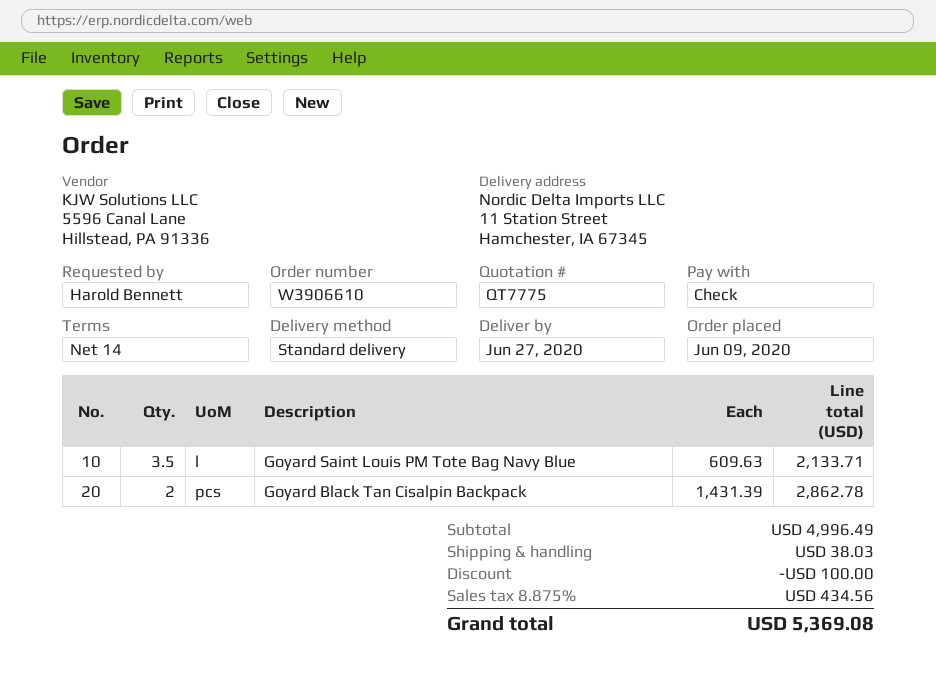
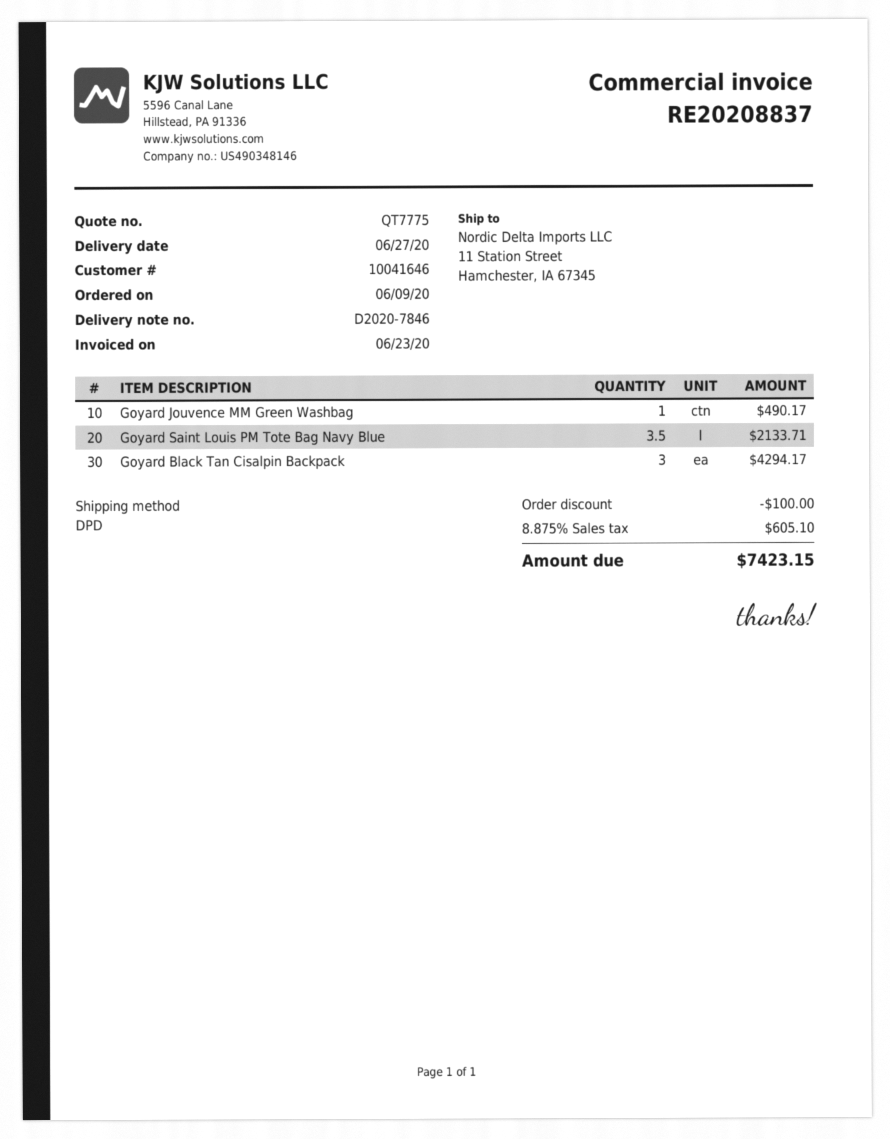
shipping method: standard -> DPD
Goyard Black Tan Cisalpin Backpack: 2 for 2862.78 -> 3 for 4294.17
Goyard Jouvence MM Green Washbag: none -> 1 for 490.17
shipping: 38.03 -> none
tax: 8.875% = 434.56 -> 8.875% = 605.10
total: 5369.08 -> 7423.15

